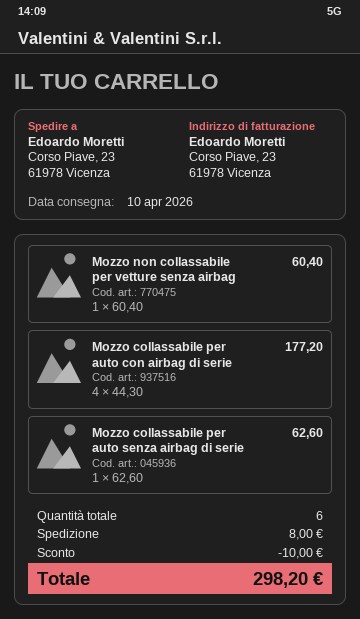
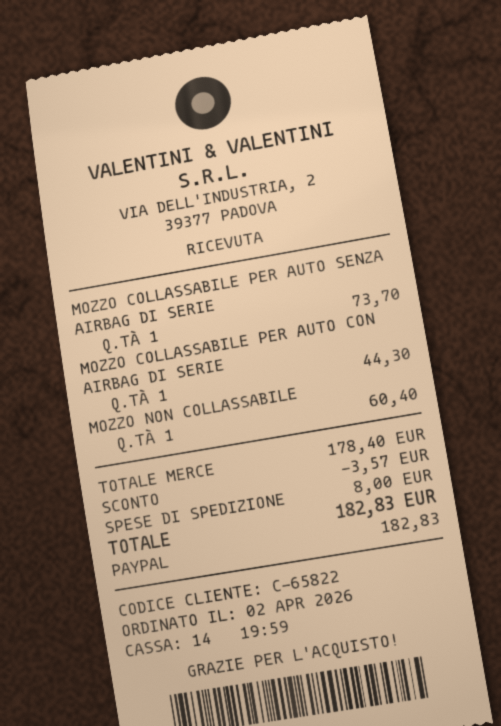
Mozzo collassabile per auto con airbag di serie: 4 for 177.20 -> 1 for 44.30
Mozzo collassabile per auto senza airbag di serie: 1 for 62.60 -> 1 for 73.70
discount: 10.00 -> 3.57
total: 298.20 -> 182.83

